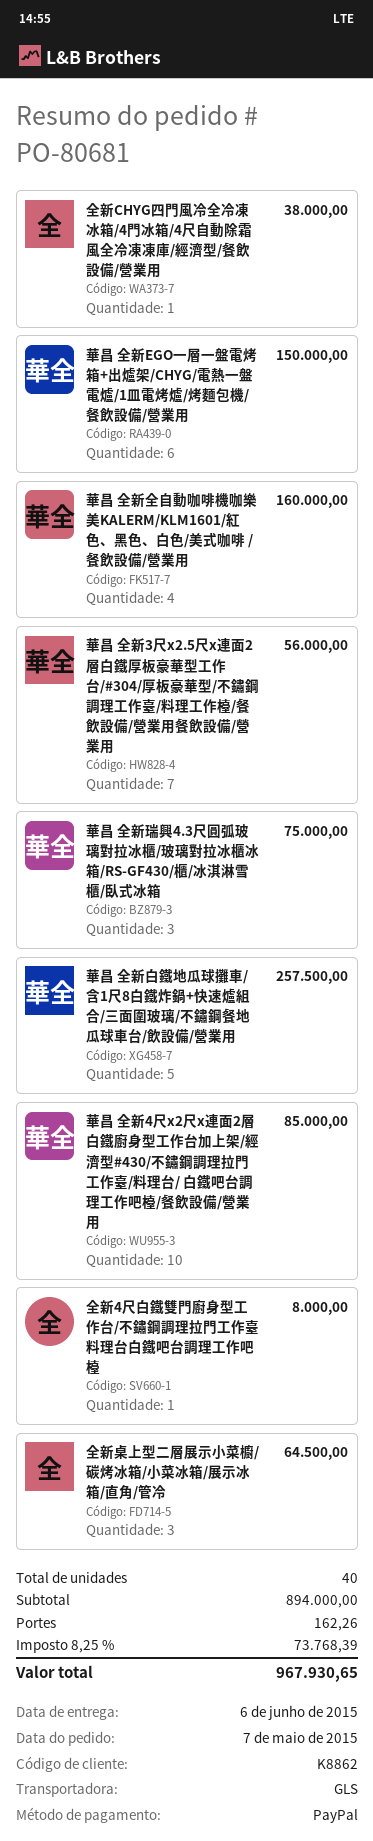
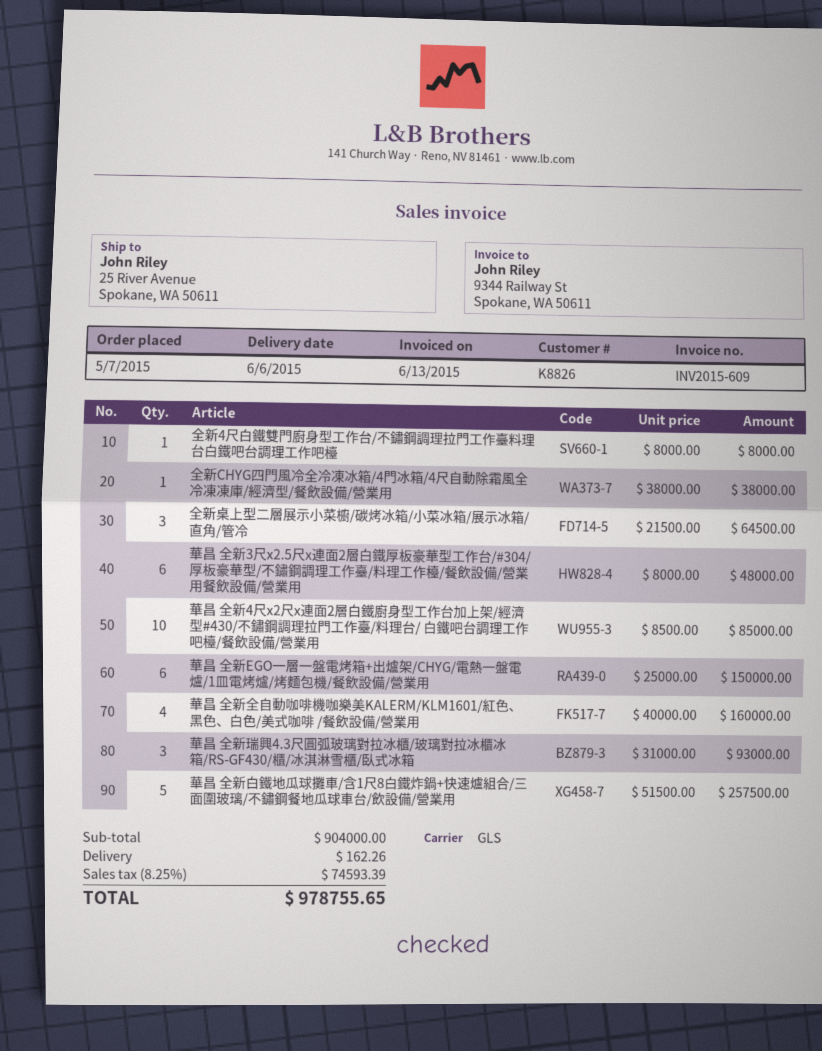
customer number: K8862 -> K8826
華昌 全新3尺x2.5尺x連面2層白鐵厚板豪華型工作台/#304/厚板豪華型/不鏽鋼調理工作臺/料理工作檯/餐飲設備/營業用餐飲設備/營業用: 7 for 56000.00 -> 6 for 48000.00
華昌 全新瑞興4.3尺圓弧玻璃對拉冰櫃/玻璃對拉冰櫃冰箱/RS-GF430/櫃/冰淇淋雪櫃/臥式冰箱: 3 for 75000.00 -> 3 for 93000.00
subtotal: 894000.00 -> 904000.00
tax: 8.25% = 73768.39 -> 8.25% = 74593.39
total: 967930.65 -> 978755.65

